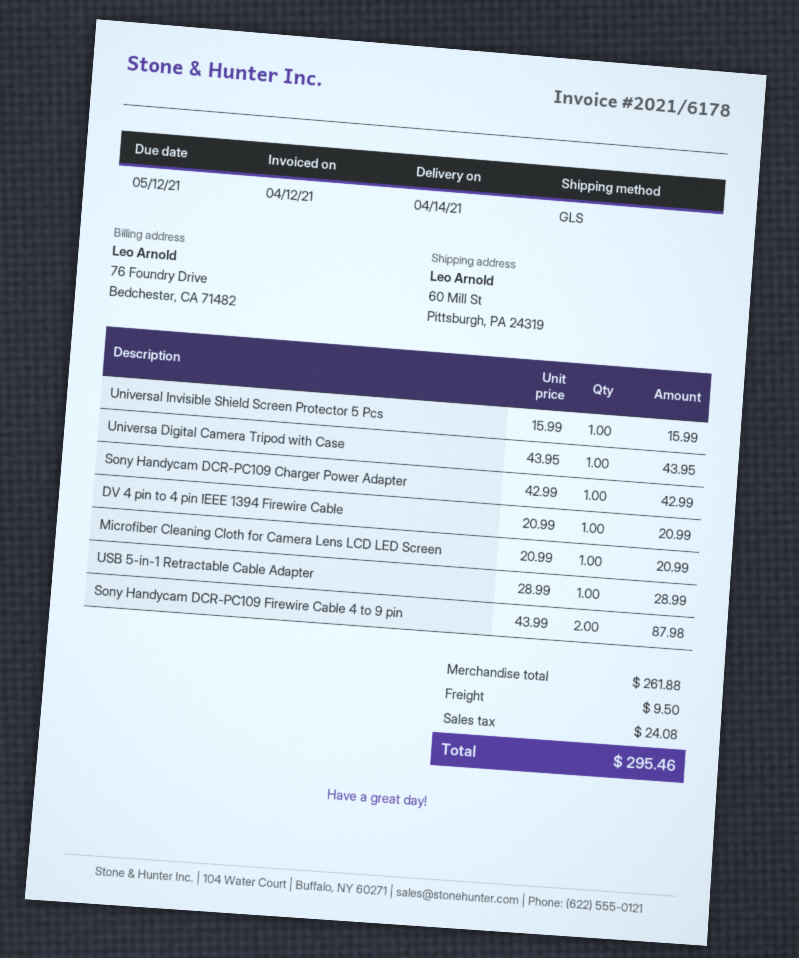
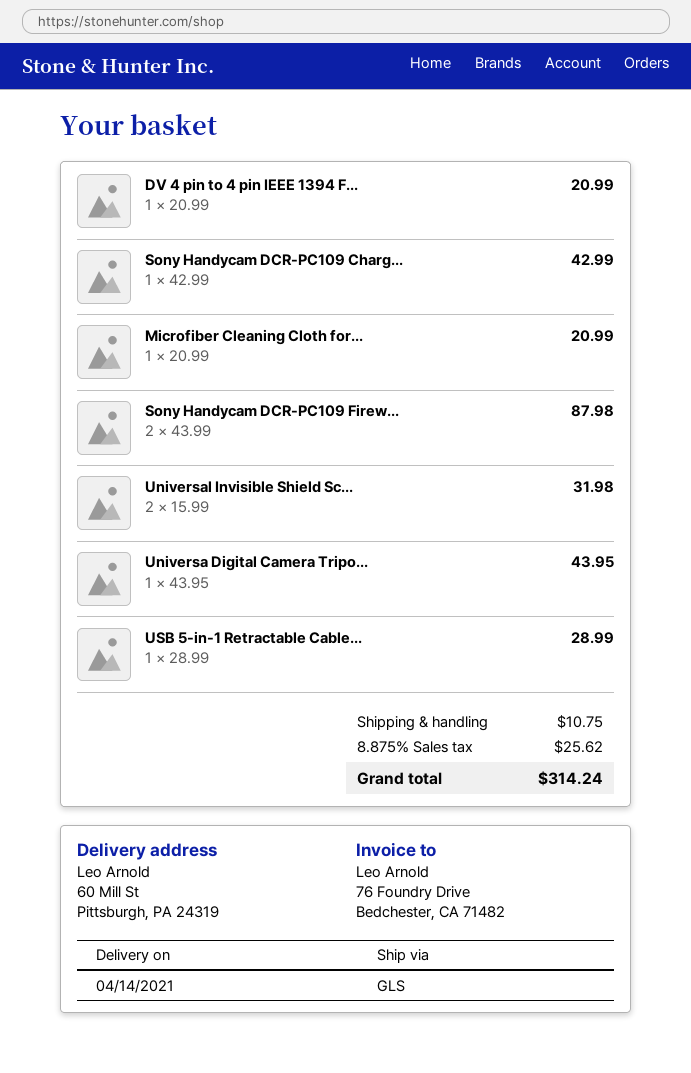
Universal Invisible Shield Screen Protector 5 Pcs: 1 x 15.99 = 15.99 -> 2 x 15.99 = 31.98
shipping: 9.50 -> 10.75
tax: 24.08 -> 25.62
total: 295.46 -> 314.24

